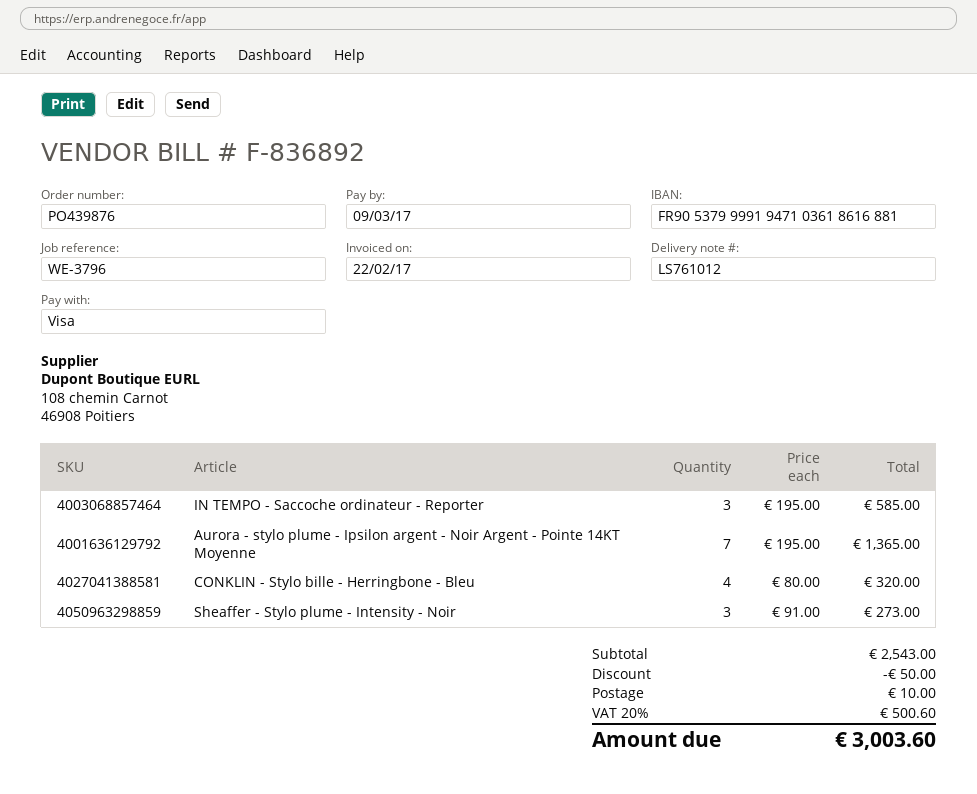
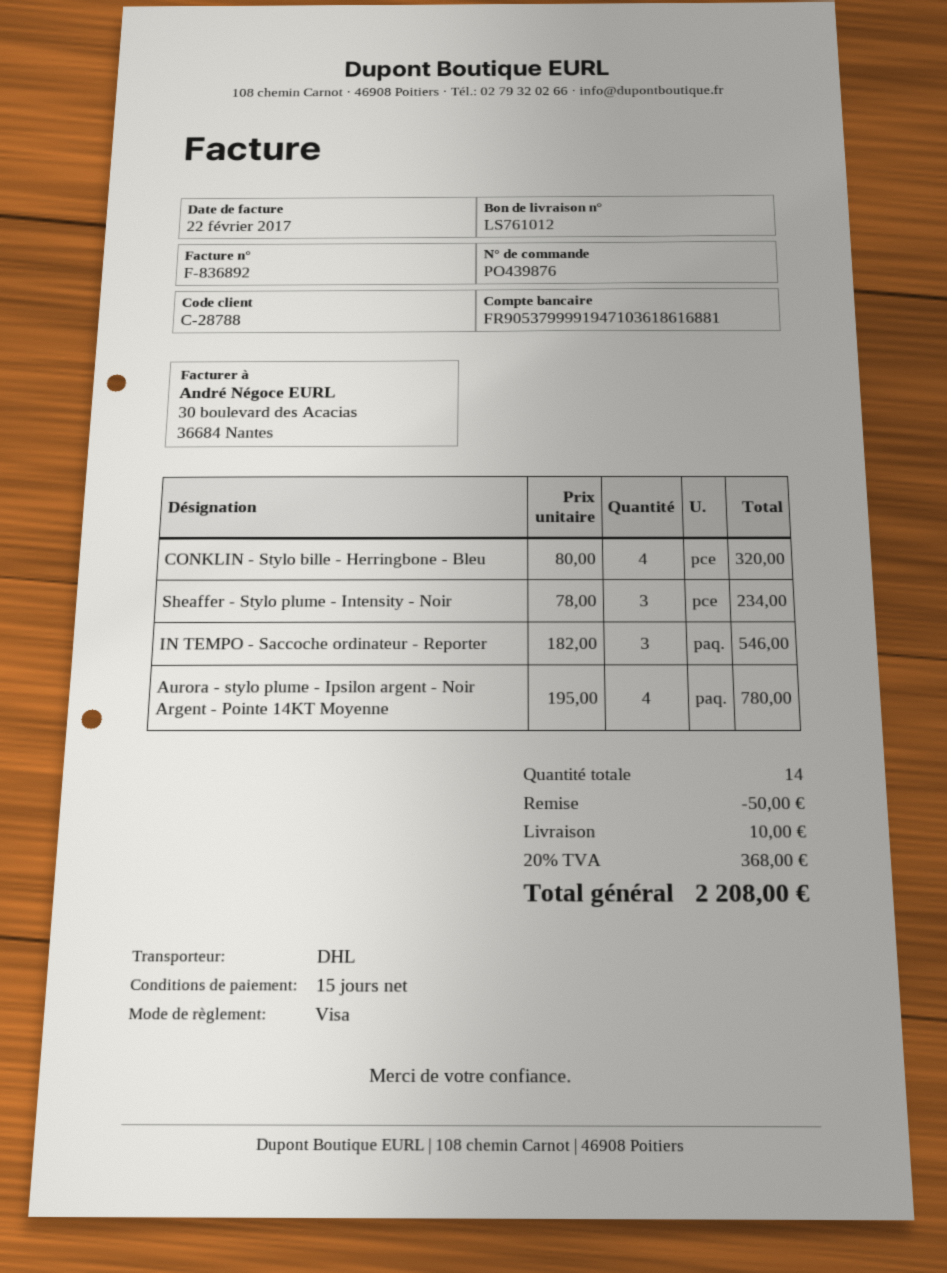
IN TEMPO - Saccoche ordinateur - Reporter: 3 x 195.00 = 585.00 -> 3 x 182.00 = 546.00
Aurora - stylo plume - Ipsilon argent - Noir Argent - Pointe 14KT Moyenne: 7 x 195.00 = 1365.00 -> 4 x 195.00 = 780.00
Sheaffer - Stylo plume - Intensity - Noir: 3 x 91.00 = 273.00 -> 3 x 78.00 = 234.00
tax: 20% = 500.60 -> 20% = 368.00
total: 3003.60 -> 2208.00

